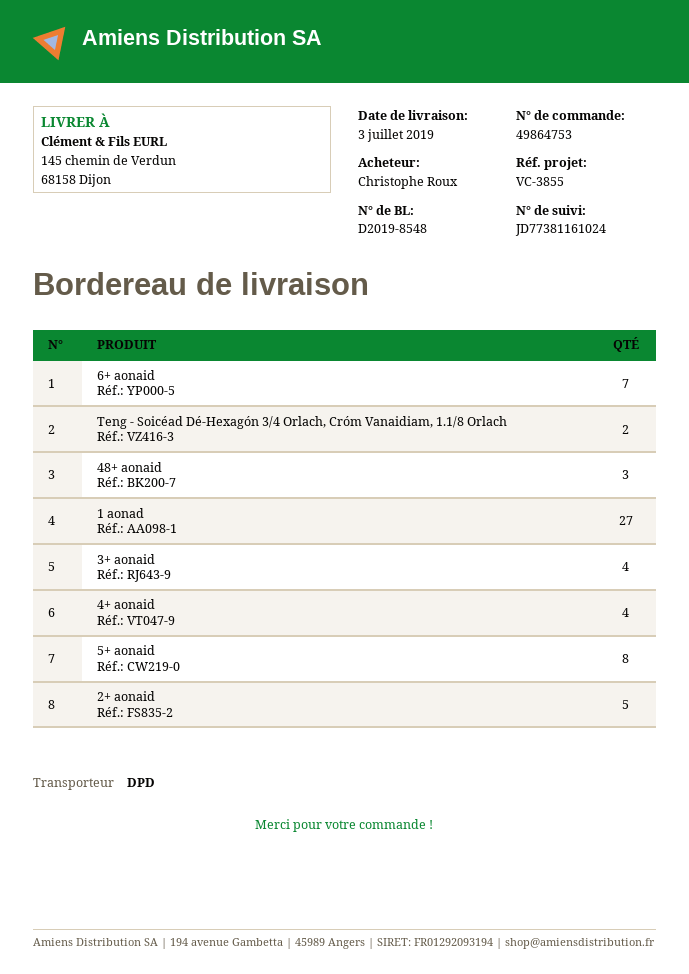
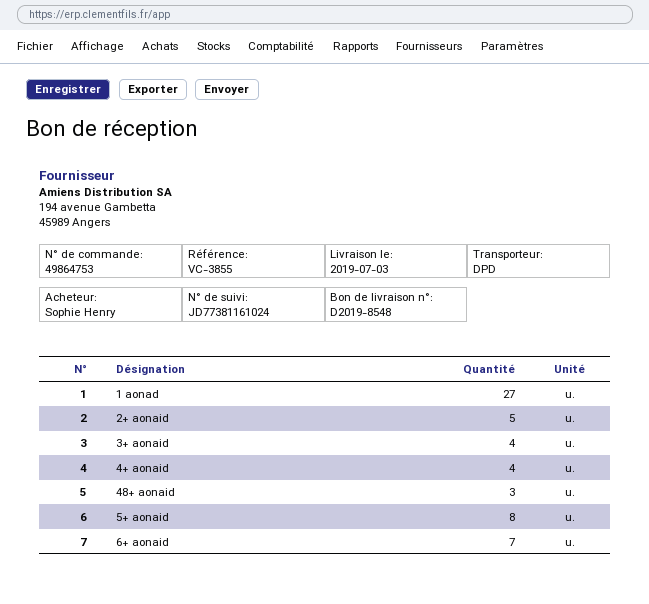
ordered by: Christophe Roux -> Sophie Henry
Teng - Soicéad Dé-Hexagón 3/4 Orlach, Cróm Vanaidiam, 1.1/8 Orlach: 2 -> none

